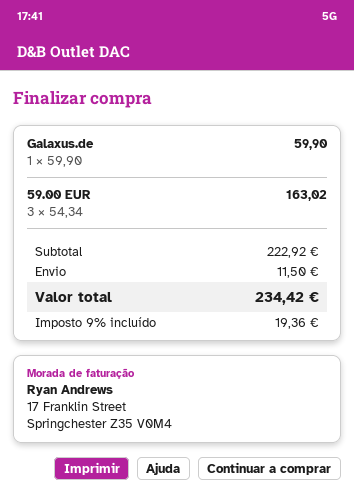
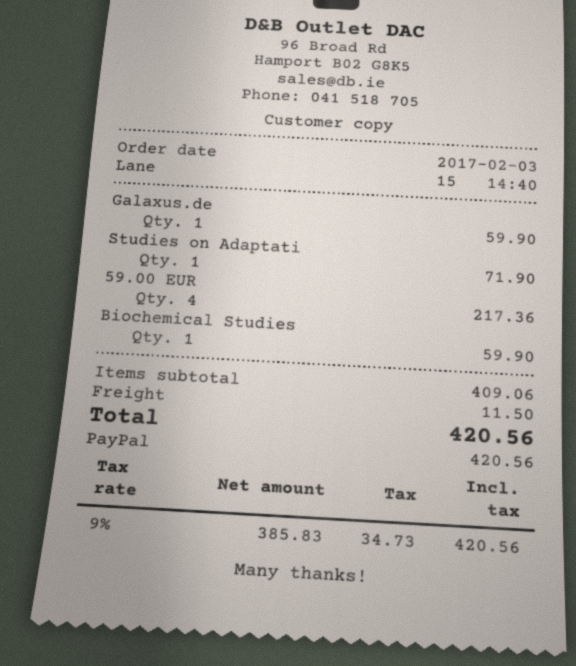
59.00 EUR: 3 for 163.02 -> 4 for 217.36
Studies on Adaptati: none -> 1 for 71.90
Biochemical Studies: none -> 1 for 59.90
subtotal: 222.92 -> 409.06
tax: 9% = 19.36 -> 9% = 34.73
total: 234.42 -> 420.56

